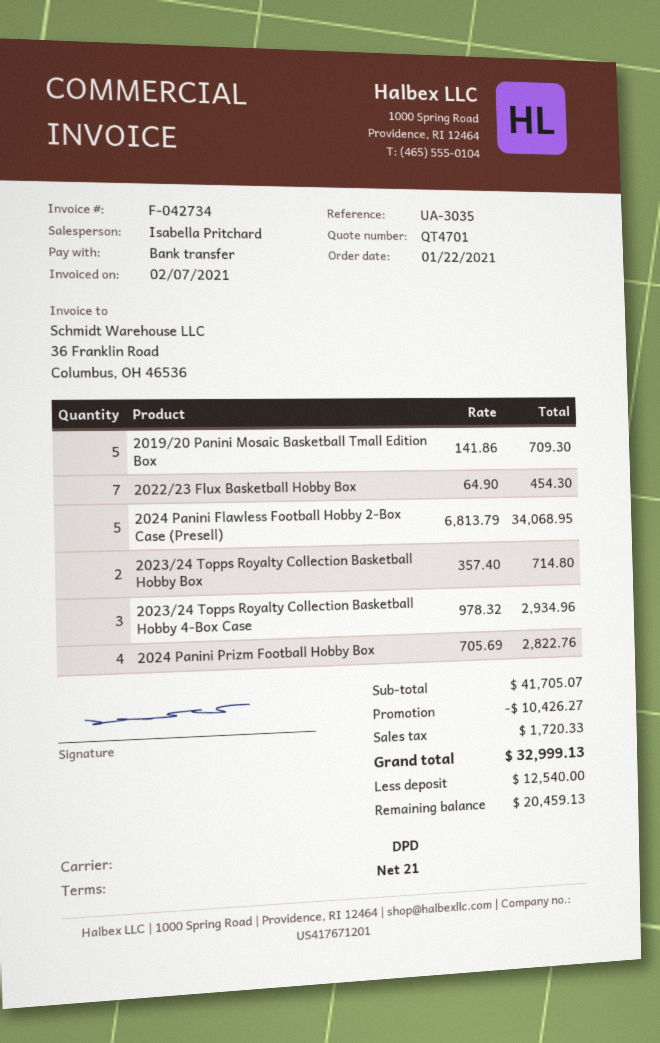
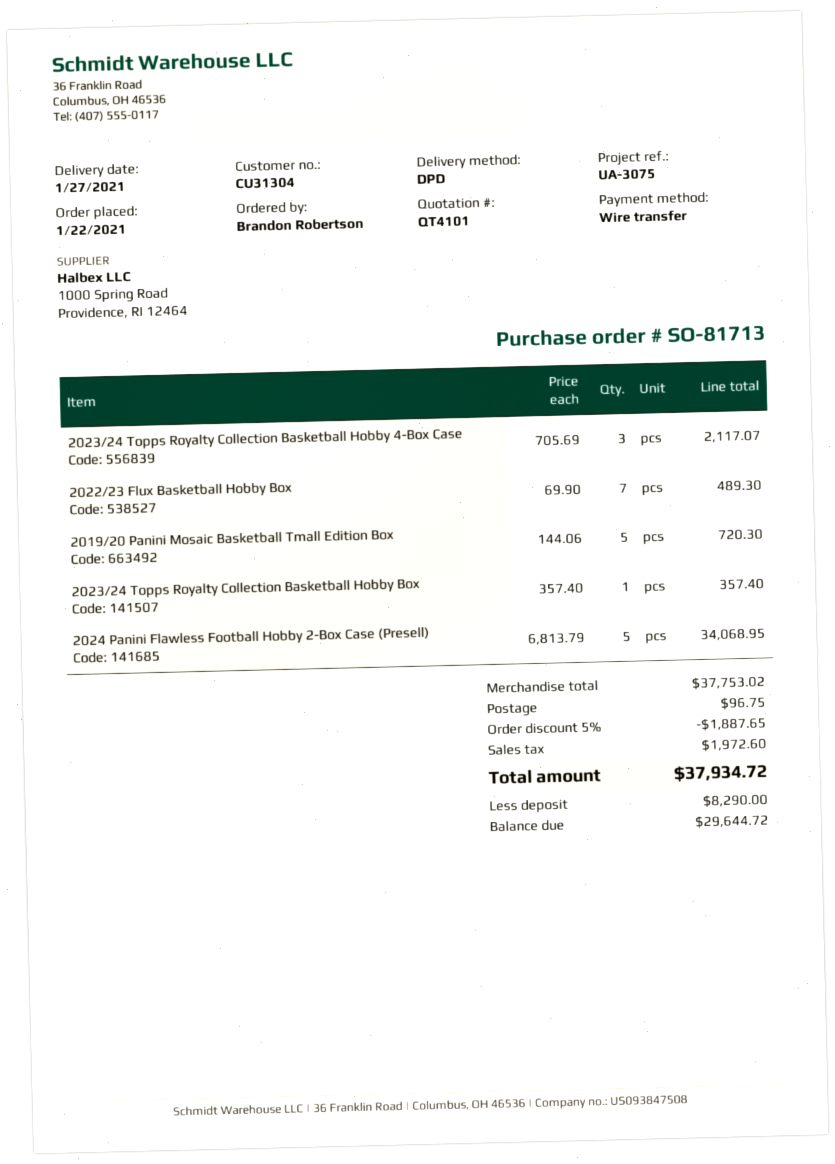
quote number: QT4701 -> QT4101
reference: UA-3035 -> UA-3075
2019/20 Panini Mosaic Basketball Tmall Edition Box: 5 x 141.86 = 709.30 -> 5 x 144.06 = 720.30
2022/23 Flux Basketball Hobby Box: 7 x 64.90 = 454.30 -> 7 x 69.90 = 489.30
2023/24 Topps Royalty Collection Basketball Hobby Box: 2 x 357.40 = 714.80 -> 1 x 357.40 = 357.40
2023/24 Topps Royalty Collection Basketball Hobby 4-Box Case: 3 x 978.32 = 2934.96 -> 3 x 705.69 = 2117.07
2024 Panini Prizm Football Hobby Box: 4 x 705.69 = 2822.76 -> none
subtotal: 41705.07 -> 37753.02
discount: 10426.27 -> 1887.65
shipping: none -> 96.75
tax: 1720.33 -> 1972.60
total: 32999.13 -> 37934.72
deposit: 12540.00 -> 8290.00
balance: 20459.13 -> 29644.72

